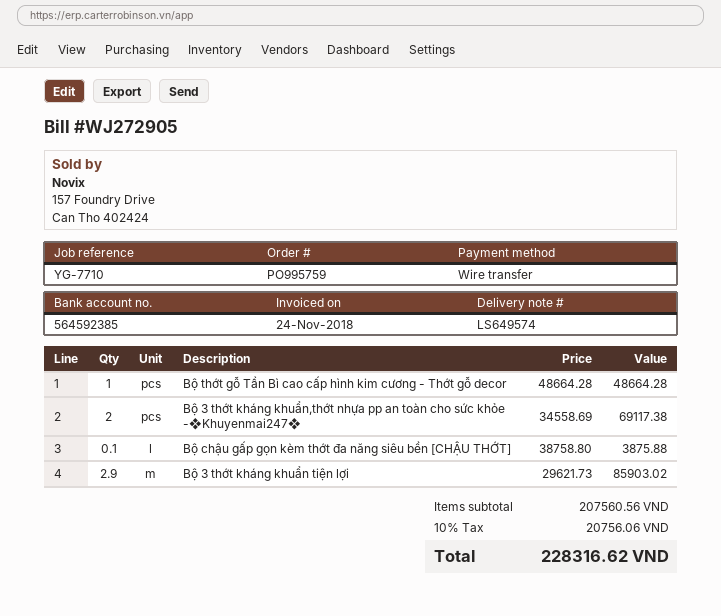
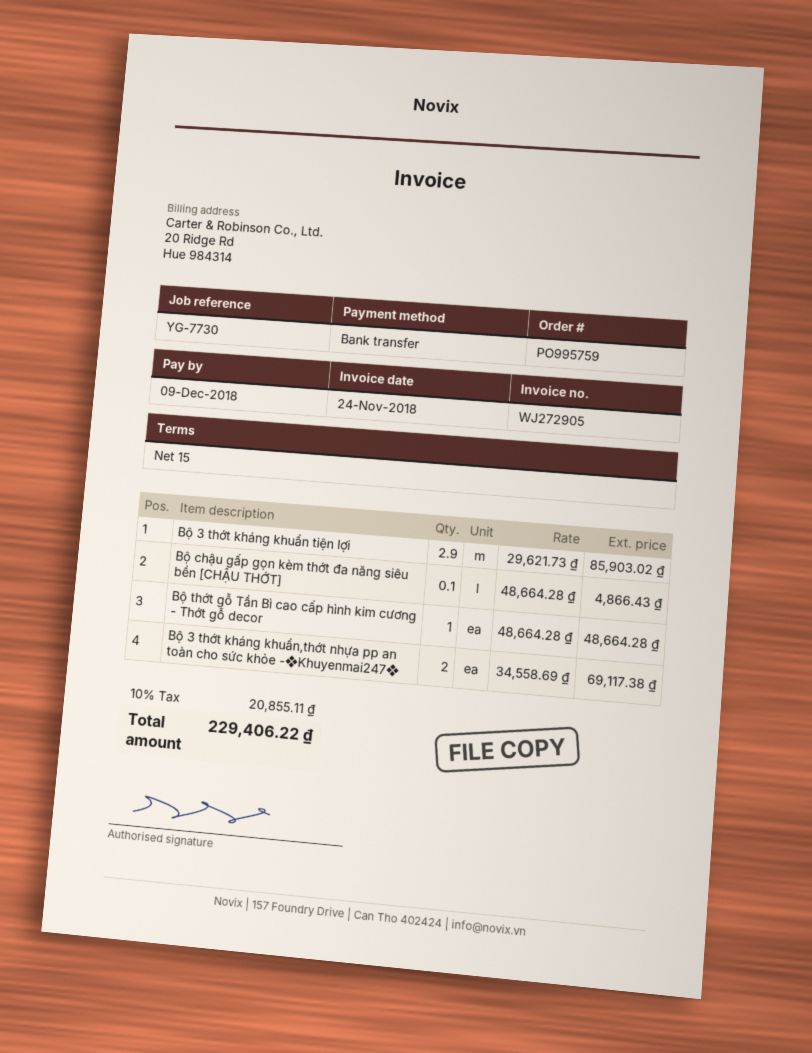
reference: YG-7710 -> YG-7730
Bộ chậu gấp gọn kèm thớt đa năng siêu bền [CHẬU THỚT]: 0.1 x 38758.80 = 3875.88 -> 0.1 x 48664.28 = 4866.43
tax: 10% = 20756.06 -> 10% = 20855.11
total: 228316.62 -> 229406.22

